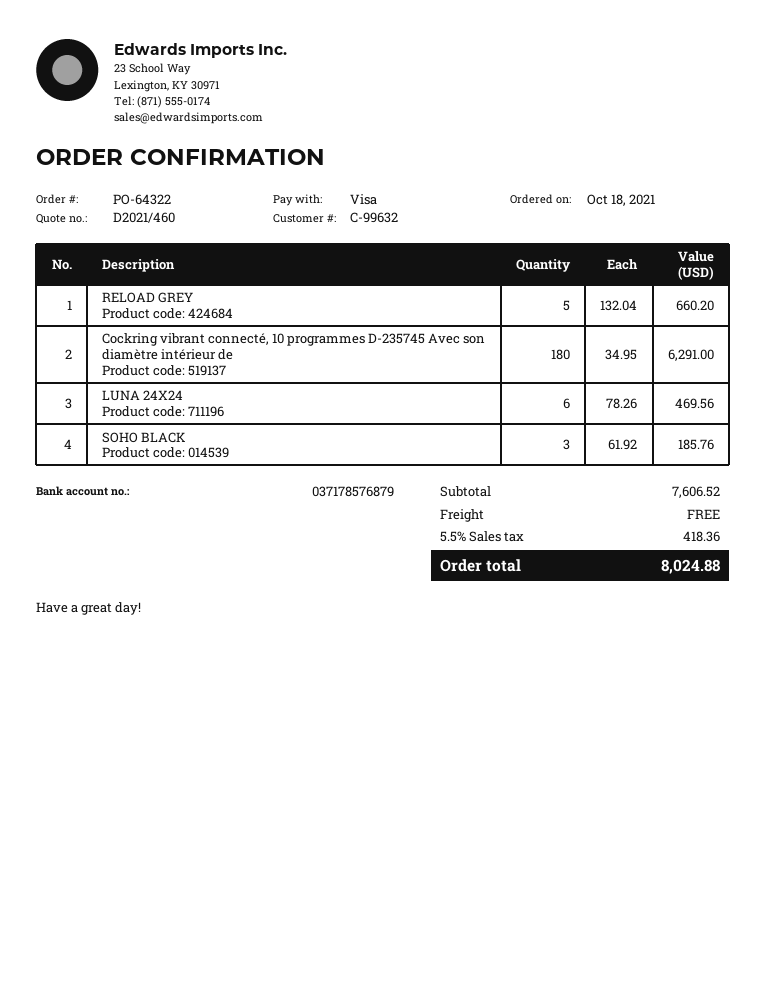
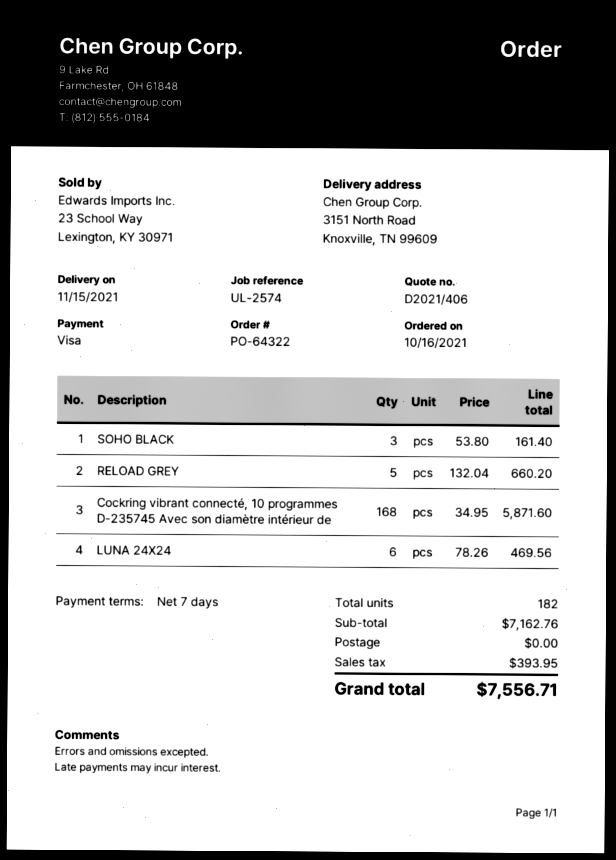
quote number: D2021/460 -> D2021/406
order date: 2021-10-18 -> 2021-10-16
Cockring vibrant connecté, 10 programmes D-235745 Avec son diamètre intérieur de: 180 x 34.95 = 6291.00 -> 168 x 34.95 = 5871.60
SOHO BLACK: 3 x 61.92 = 185.76 -> 3 x 53.80 = 161.40
subtotal: 7606.52 -> 7162.76
tax: 418.36 -> 393.95
total: 8024.88 -> 7556.71

